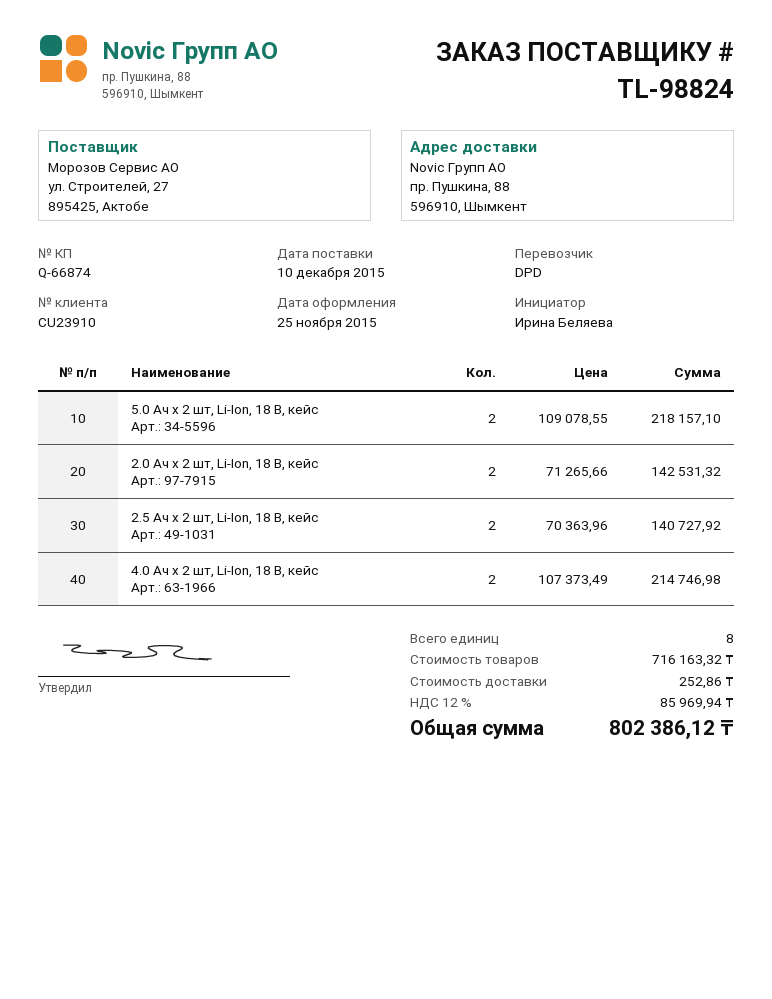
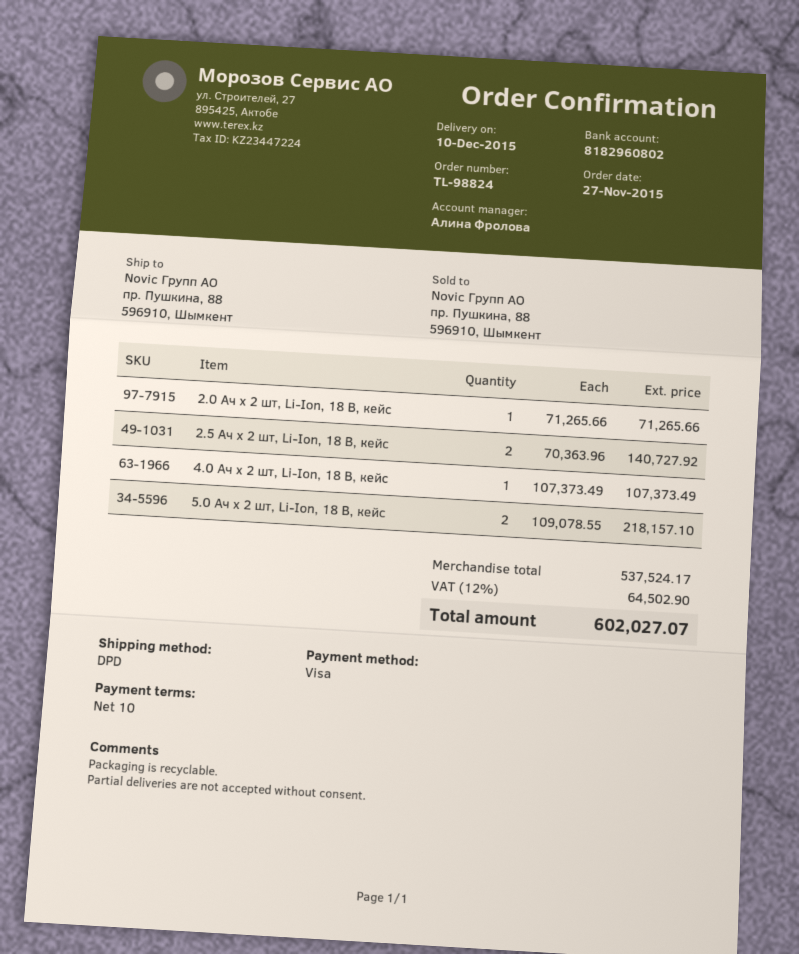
order date: 2015-11-25 -> 2015-11-27
2.0 Ач x 2 шт, Li-Ion, 18 В, кейс: 2 x 71265.66 = 142531.32 -> 1 x 71265.66 = 71265.66
4.0 Ач x 2 шт, Li-Ion, 18 В, кейс: 2 x 107373.49 = 214746.98 -> 1 x 107373.49 = 107373.49
subtotal: 716163.32 -> 537524.17
shipping: 252.86 -> none
tax: 12% = 85969.94 -> 12% = 64502.90
total: 802386.12 -> 602027.07

